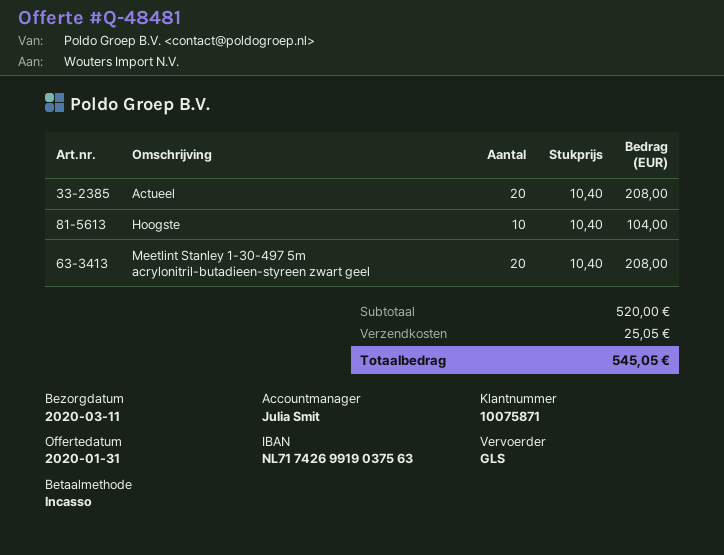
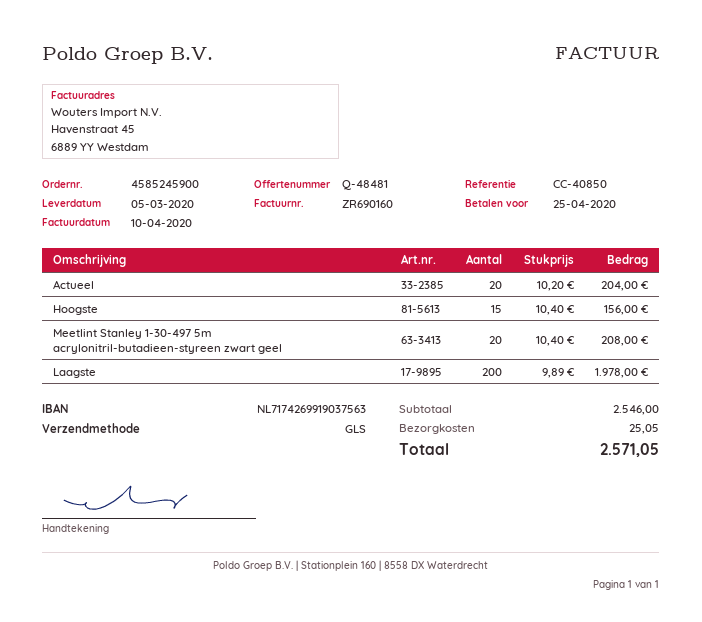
delivery date: 2020-03-11 -> 2020-03-05
Actueel: 20 x 10.40 = 208.00 -> 20 x 10.20 = 204.00
Hoogste: 10 x 10.40 = 104.00 -> 15 x 10.40 = 156.00
Laagste: none -> 200 x 9.89 = 1978.00
subtotal: 520.00 -> 2546.00
total: 545.05 -> 2571.05

